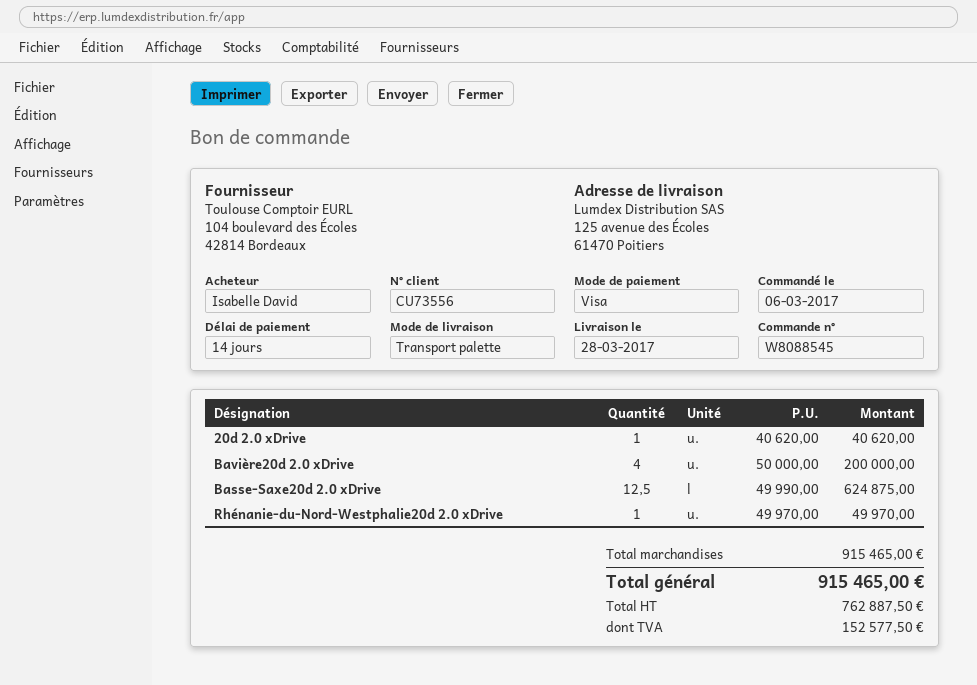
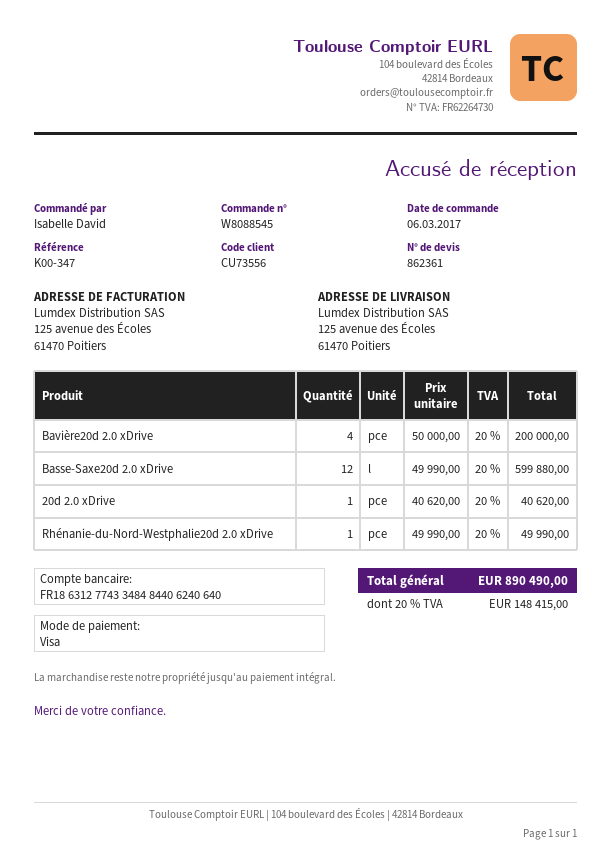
Basse-Saxe20d 2.0 xDrive: 12.5 x 49990.00 = 624875.00 -> 12 x 49990.00 = 599880.00
Rhénanie-du-Nord-Westphalie20d 2.0 xDrive: 1 x 49970.00 = 49970.00 -> 1 x 49990.00 = 49990.00
tax: 152577.50 -> 148415.00
total: 915465.00 -> 890490.00

